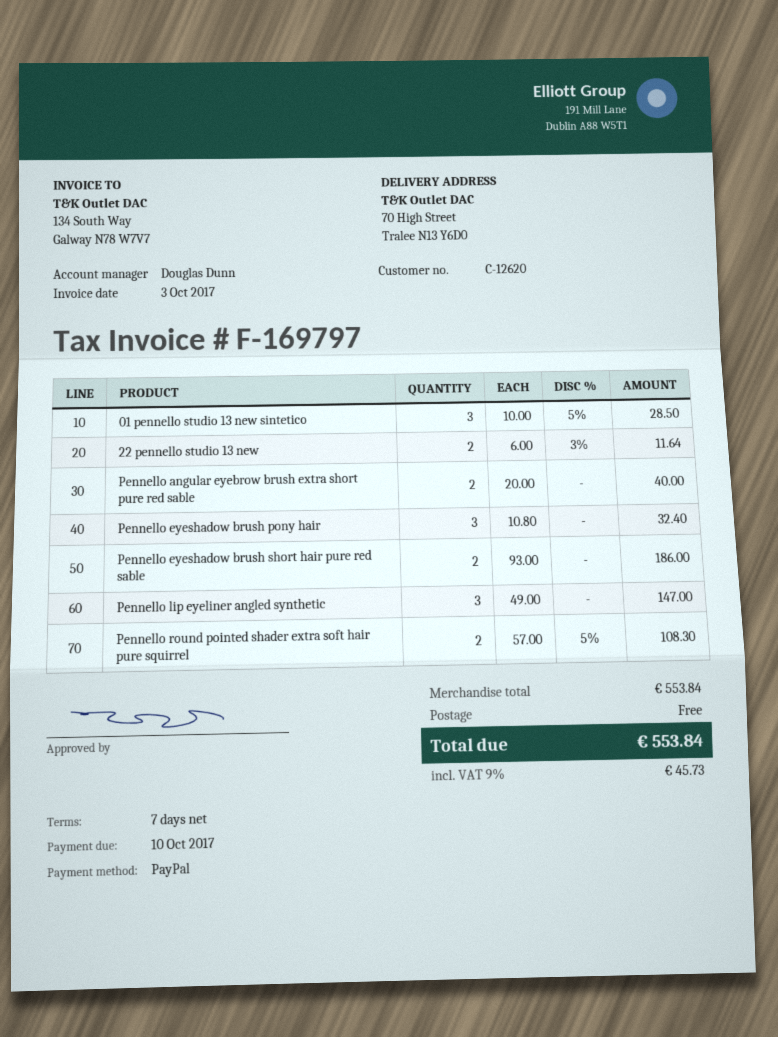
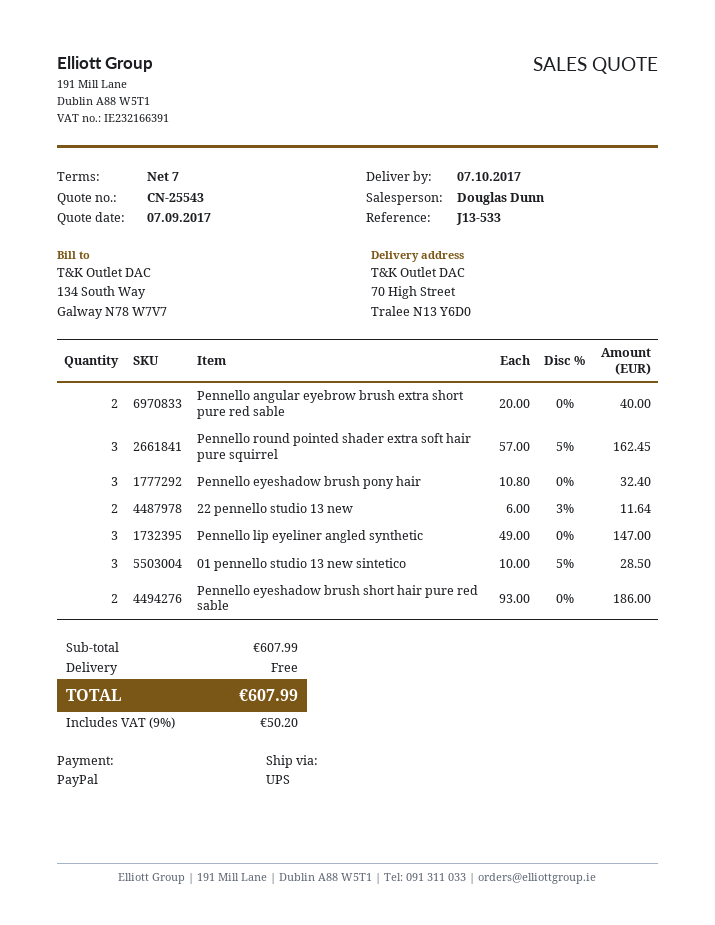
Pennello round pointed shader extra soft hair pure squirrel: 2 x 57.00 - 5% = 108.30 -> 3 x 57.00 - 5% = 162.45
subtotal: 553.84 -> 607.99
tax: 9% = 45.73 -> 9% = 50.20
total: 553.84 -> 607.99

